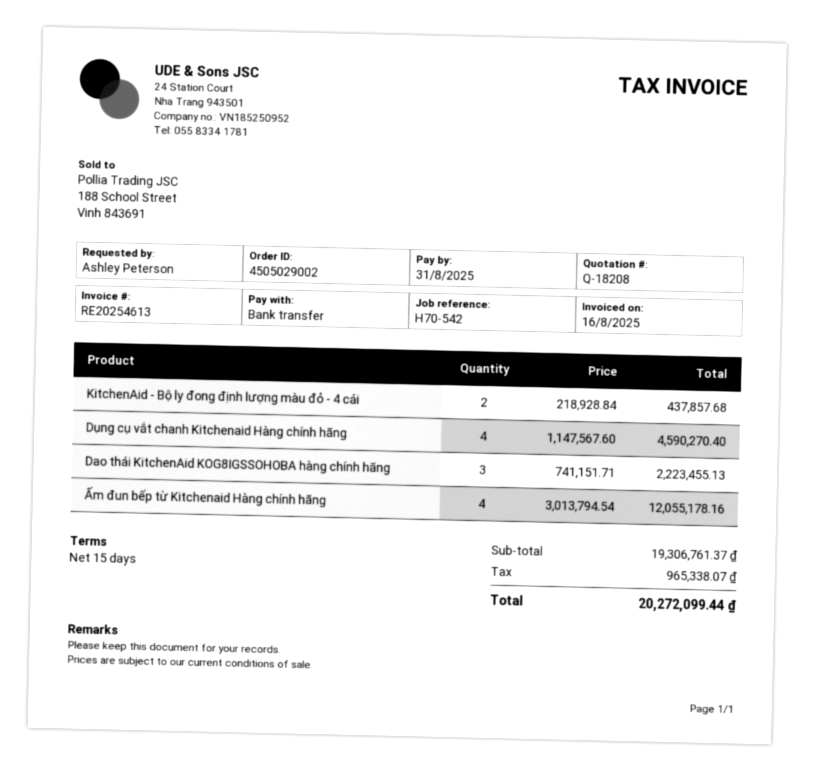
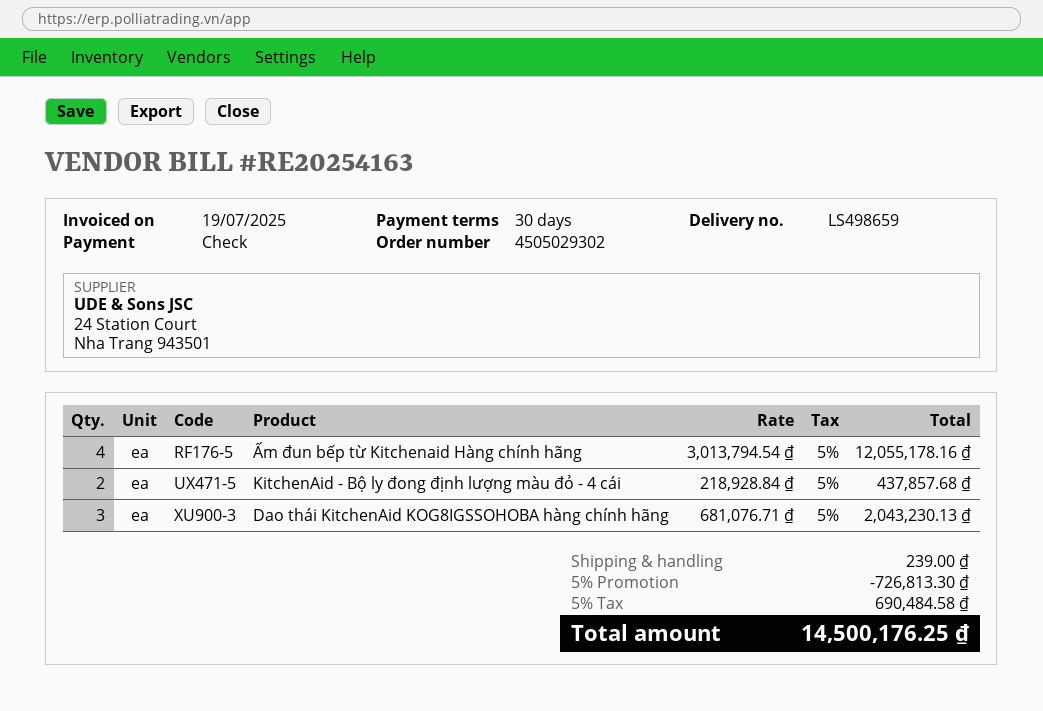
order number: 4505029002 -> 4505029302
invoice number: RE20254613 -> RE20254163
invoice date: 2025-08-16 -> 2025-07-19
payment terms: 15 days -> 30 days
payment method: bank transfer -> cheque
Dụng cụ vắt chanh Kitchenaid Hàng chính hãng: 4 x 1147567.60 = 4590270.40 -> none
Dao thái KitchenAid KOG8IGSSOHOBA hàng chính hãng: 3 x 741151.71 = 2223455.13 -> 3 x 681076.71 = 2043230.13
discount: none -> 5% = 726813.30
shipping: none -> 239.00
tax: 965338.07 -> 690484.58
total: 20272099.44 -> 14500176.25

